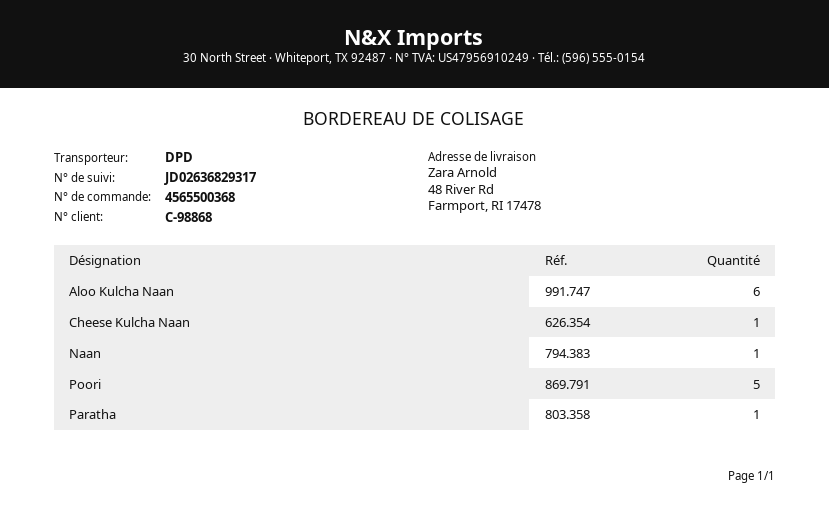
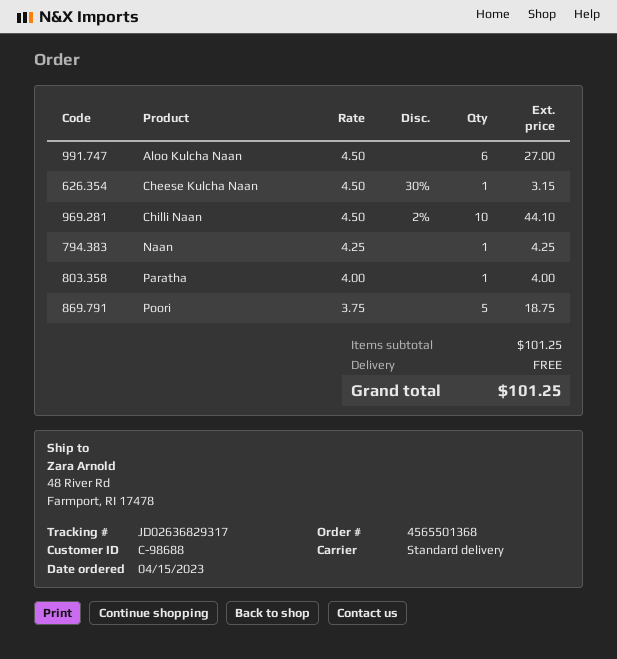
order number: 4565500368 -> 4565501368
customer number: C-98868 -> C-98688
shipping method: DPD -> standard
Chilli Naan: none -> 10

